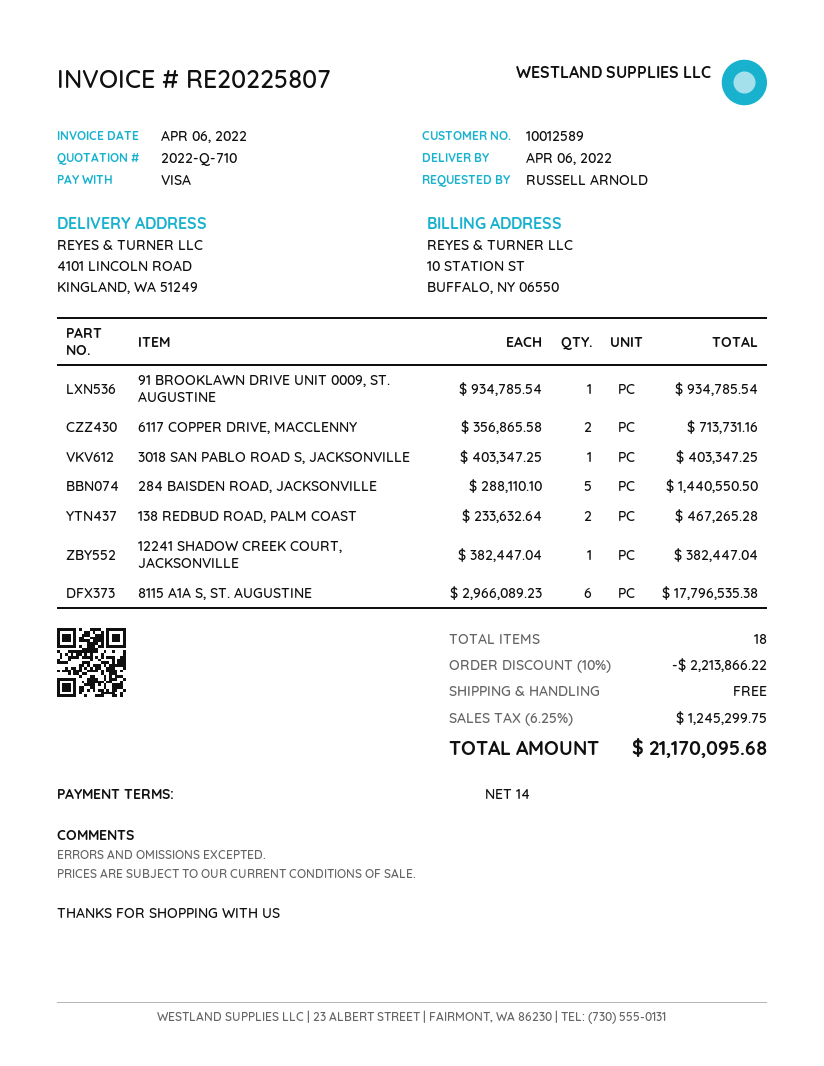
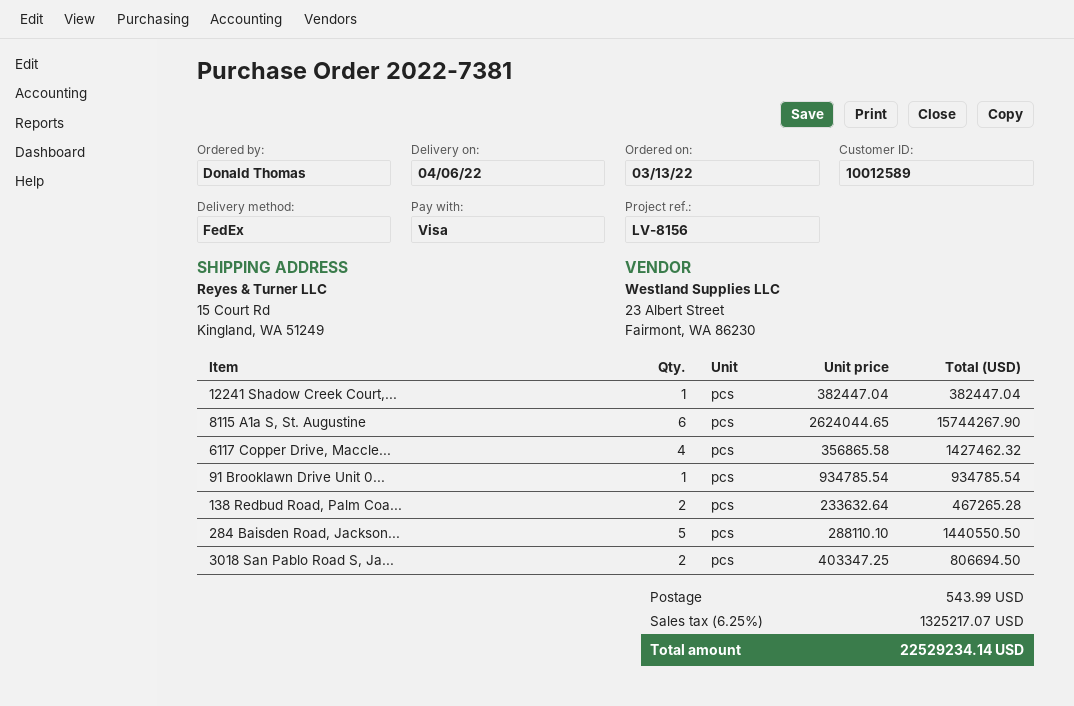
ordered by: RUSSELL ARNOLD -> Donald Thomas
ship to: 4101 LINCOLN ROAD, KINGLAND, WA 51249 -> 15 Court Rd, Kingland, WA 51249
6117 COPPER DRIVE, MACCLENNY: 2 x 356865.58 = 713731.16 -> 4 x 356865.58 = 1427462.32
3018 SAN PABLO ROAD S, JACKSONVILLE: 1 x 403347.25 = 403347.25 -> 2 x 403347.25 = 806694.50
8115 A1A S, ST. AUGUSTINE: 6 x 2966089.23 = 17796535.38 -> 6 x 2624044.65 = 15744267.90
discount: 10% = 2213866.22 -> none
shipping: 0.00 -> 543.99
tax: 6.25% = 1245299.75 -> 6.25% = 1325217.07
total: 21170095.68 -> 22529234.14

